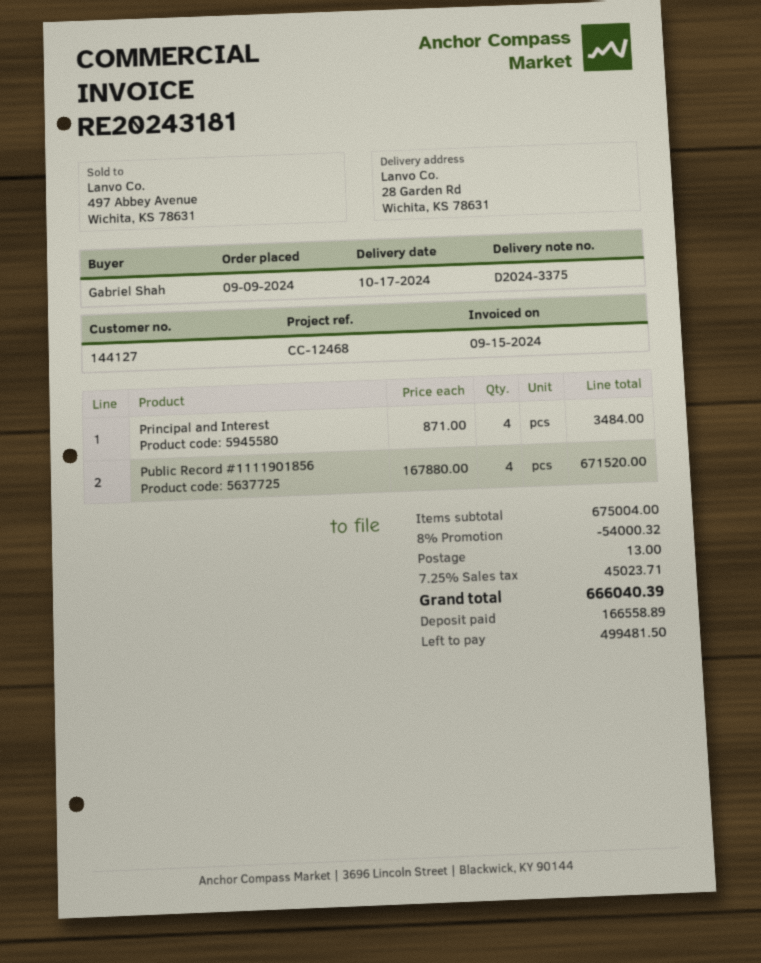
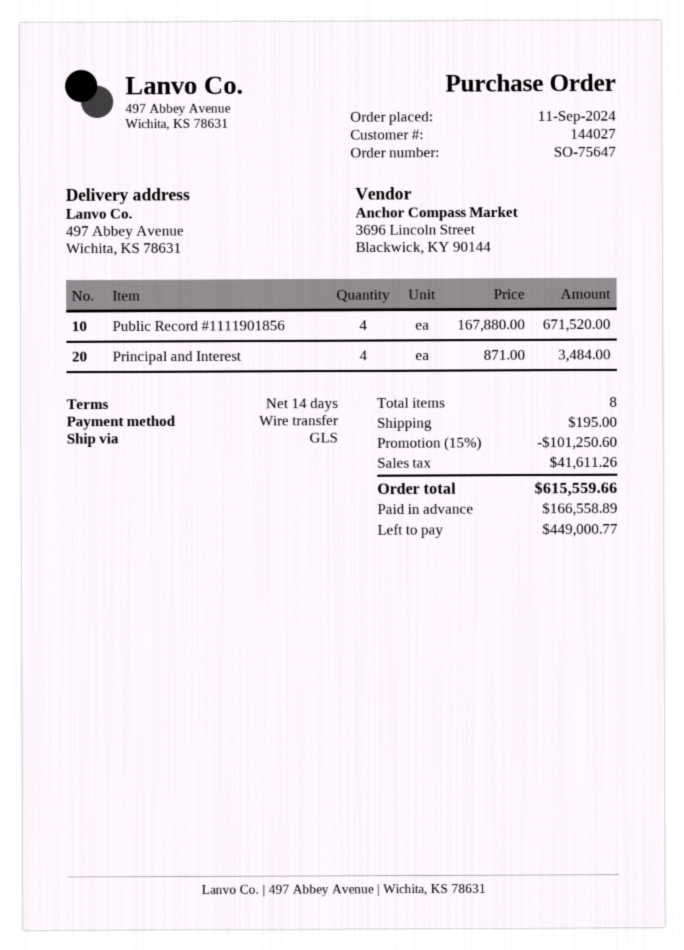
order date: 2024-09-09 -> 2024-09-11
customer number: 144127 -> 144027
ship to: 28 Garden Rd, Wichita, KS 78631 -> 497 Abbey Avenue, Wichita, KS 78631
discount: 8% = 54000.32 -> 15% = 101250.60
shipping: 13.00 -> 195.00
tax: 45023.71 -> 41611.26
total: 666040.39 -> 615559.66
balance: 499481.50 -> 449000.77

